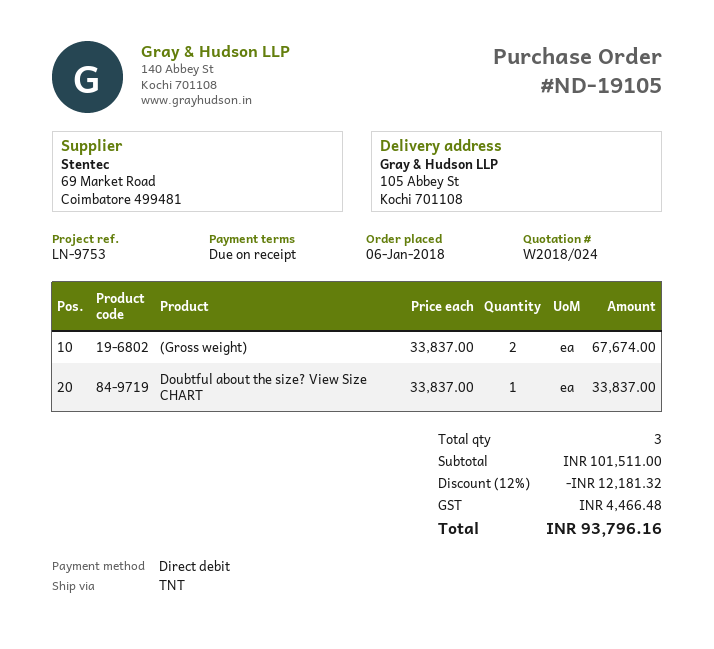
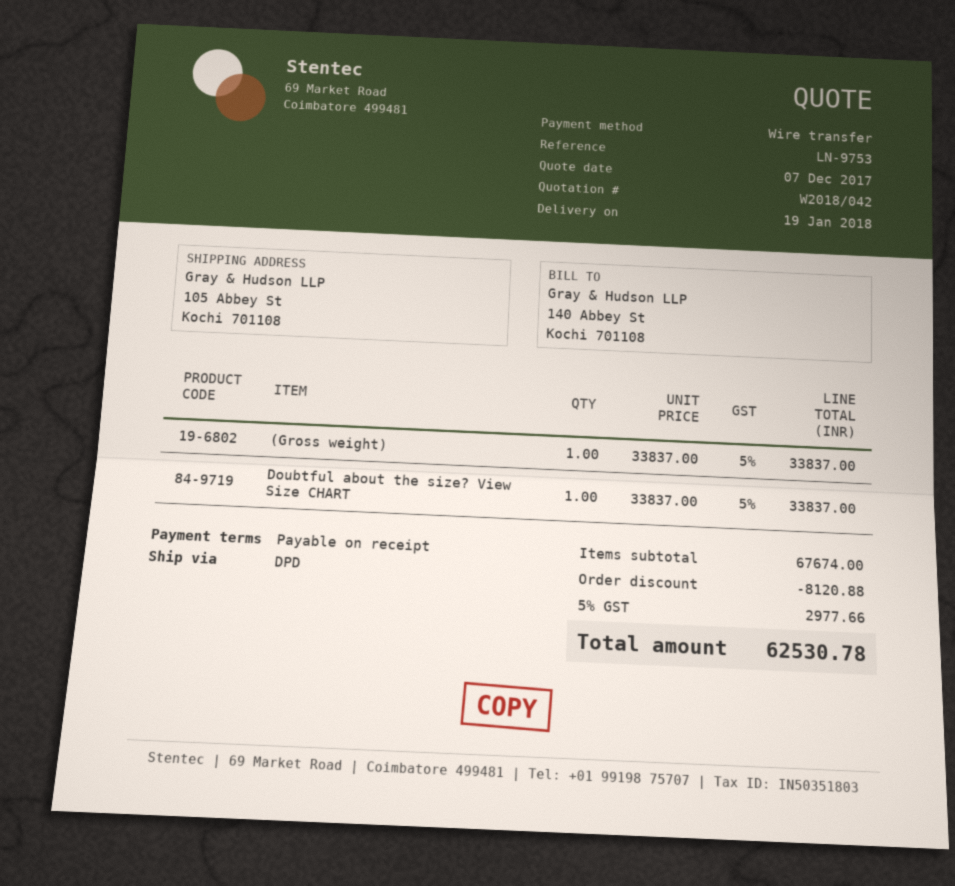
quote number: W2018/024 -> W2018/042
payment method: direct debit -> bank transfer
shipping method: TNT -> DPD
(Gross weight): 2 x 33837.00 = 67674.00 -> 1 x 33837.00 = 33837.00
subtotal: 101511.00 -> 67674.00
discount: 12181.32 -> 8120.88
tax: 4466.48 -> 2977.66
total: 93796.16 -> 62530.78

